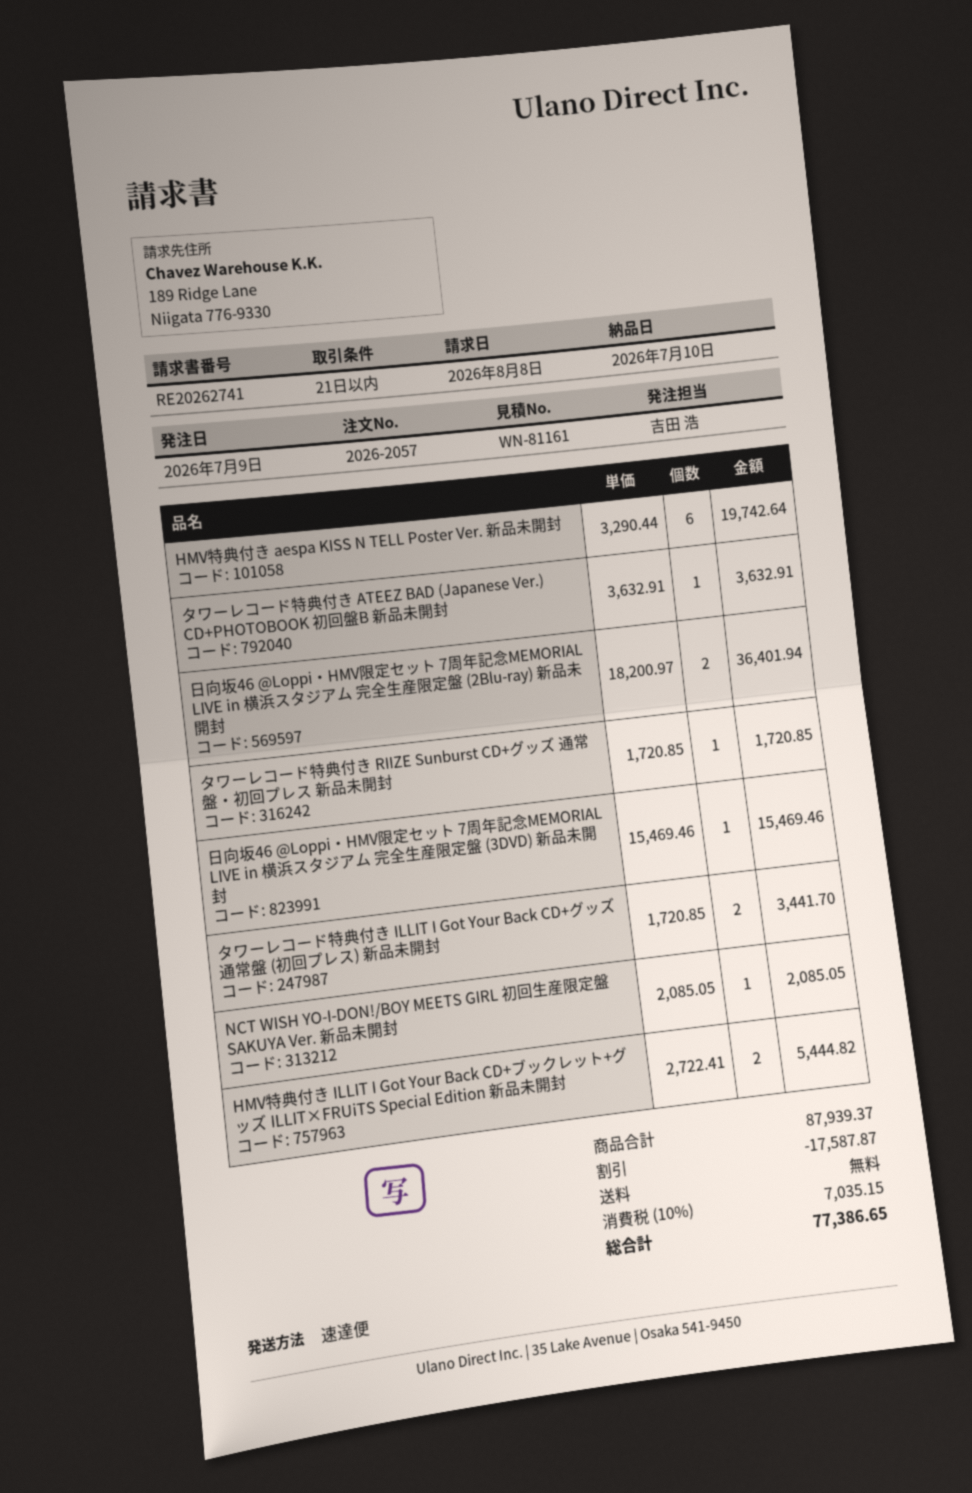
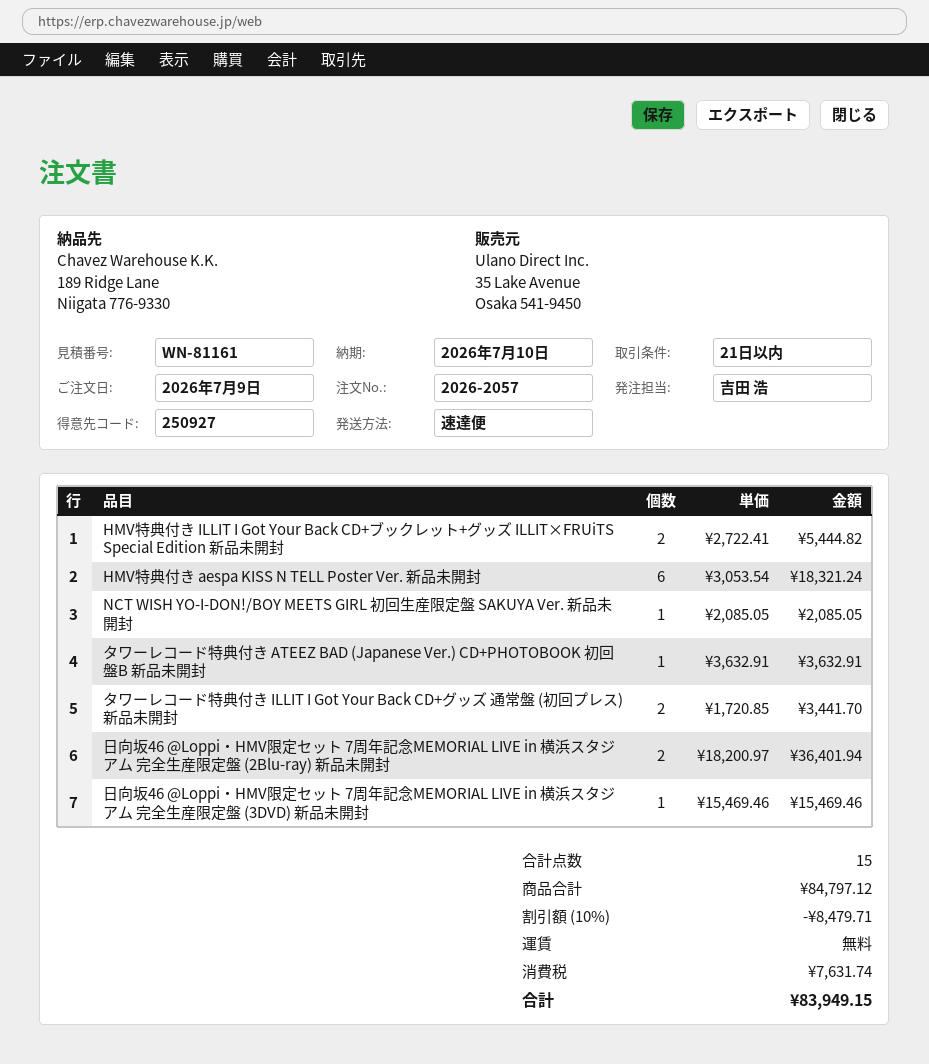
HMV特典付き aespa KISS N TELL Poster Ver. 新品未開封: 6 x 3290.44 = 19742.64 -> 6 x 3053.54 = 18321.24
タワーレコード特典付き RIIZE Sunburst CD+グッズ 通常盤・初回プレス 新品未開封: 1 x 1720.85 = 1720.85 -> none
subtotal: 87939.37 -> 84797.12
discount: 17587.87 -> 8479.71
tax: 7035.15 -> 7631.74
total: 77386.65 -> 83949.15

